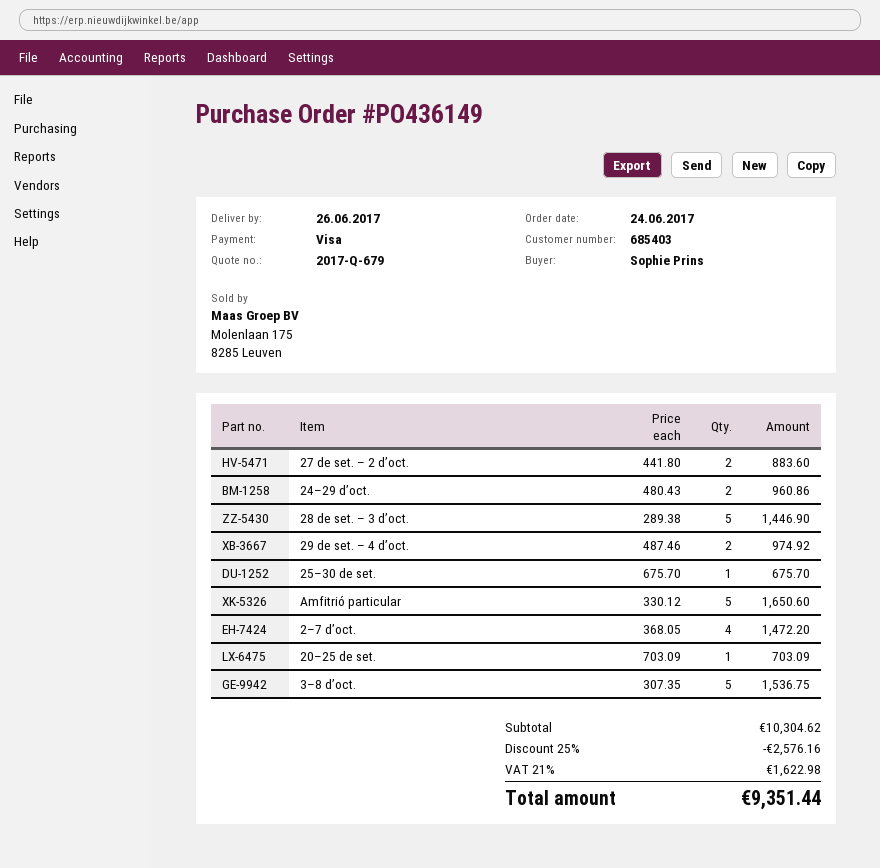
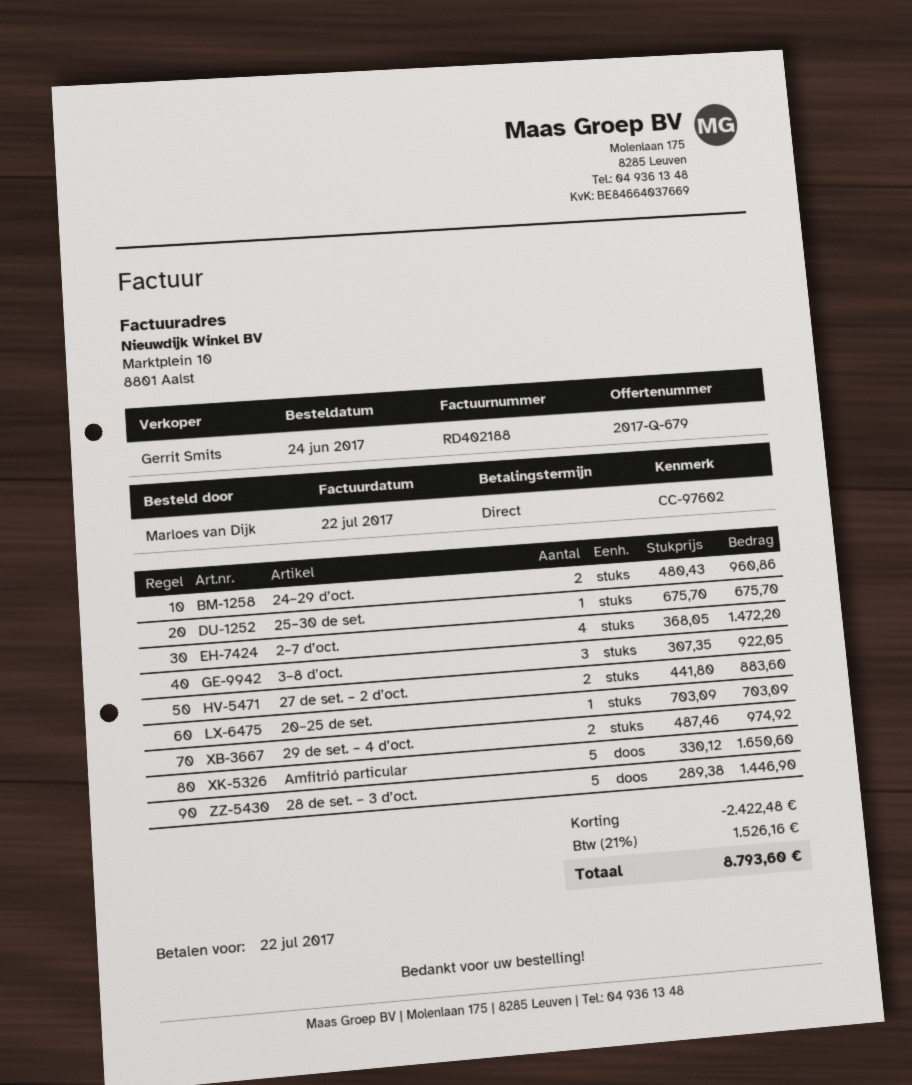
ordered by: Sophie Prins -> Marloes van Dijk
3–8 d’oct.: 5 x 307.35 = 1536.75 -> 3 x 307.35 = 922.05
discount: 2576.16 -> 2422.48
tax: 21% = 1622.98 -> 21% = 1526.16
total: 9351.44 -> 8793.60

